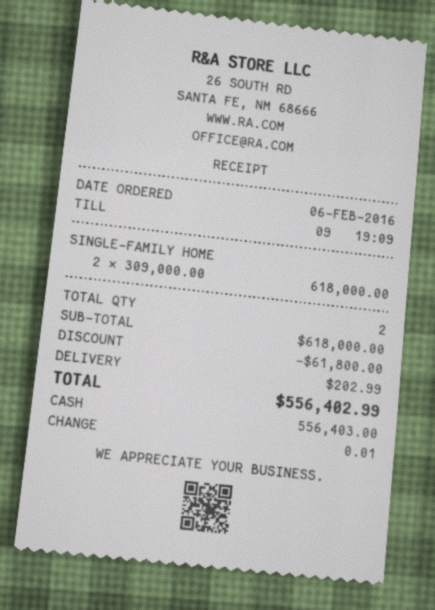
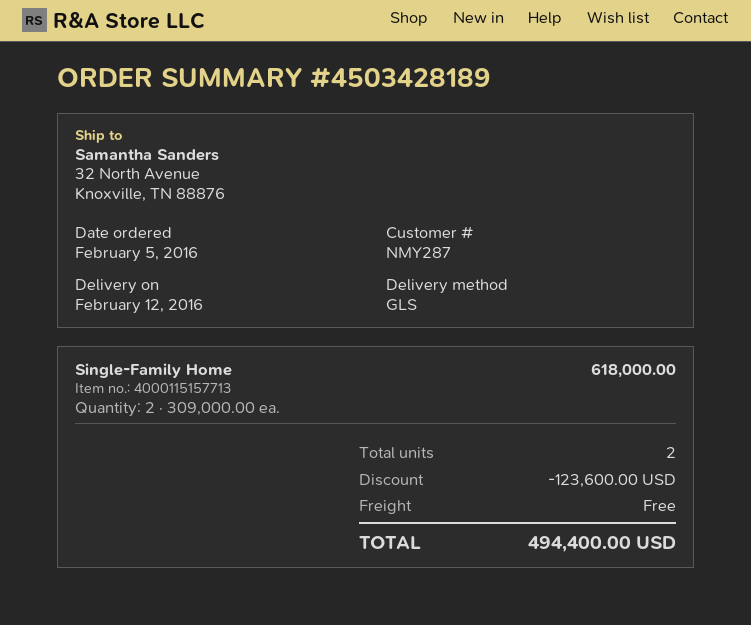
order date: 2016-02-06 -> 2016-02-05
discount: 61800.00 -> 123600.00
shipping: 202.99 -> 0.00
total: 556402.99 -> 494400.00

